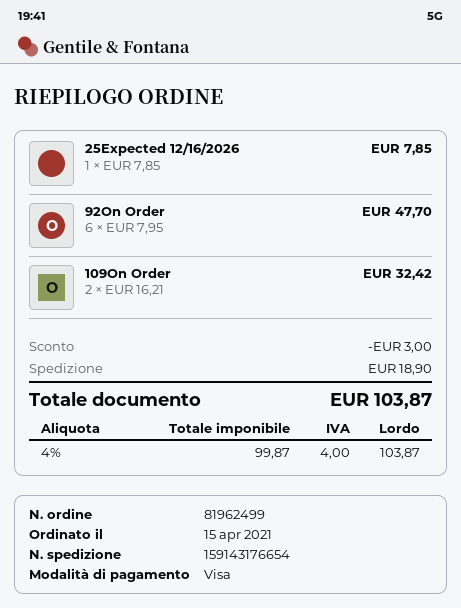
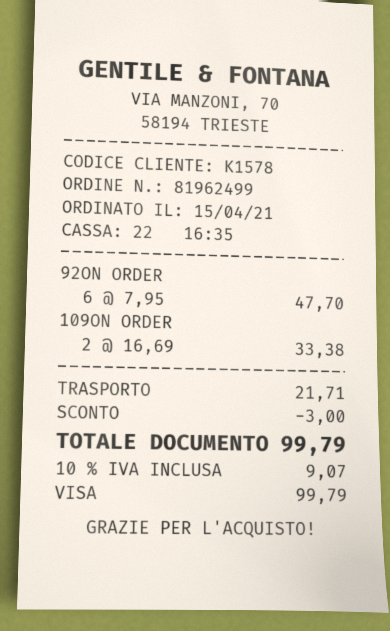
25Expected 12/16/2026: 1 x 7.85 = 7.85 -> none
109On Order: 2 x 16.21 = 32.42 -> 2 x 16.69 = 33.38
shipping: 18.90 -> 21.71
tax: 4% = 4.00 -> 10% = 9.07
total: 103.87 -> 99.79

